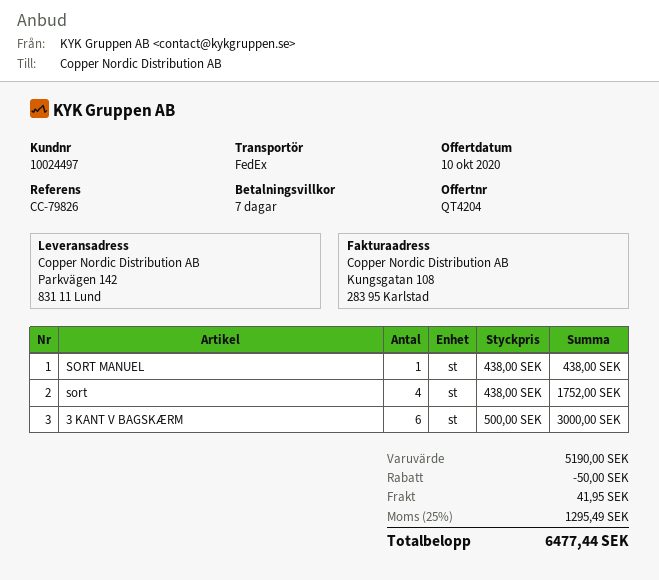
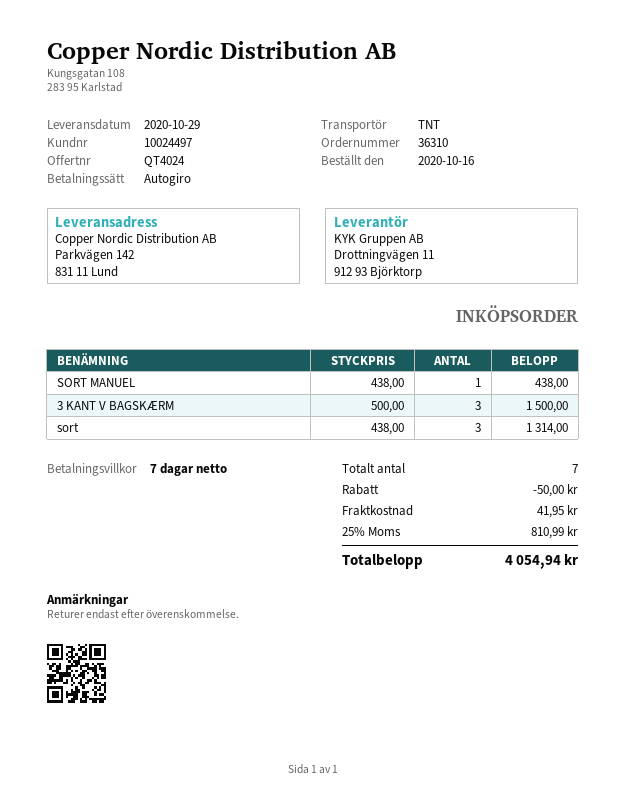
quote number: QT4204 -> QT4024
shipping method: FedEx -> TNT
sort: 4 x 438.00 = 1752.00 -> 3 x 438.00 = 1314.00
3 KANT V BAGSKÆRM: 6 x 500.00 = 3000.00 -> 3 x 500.00 = 1500.00
tax: 25% = 1295.49 -> 25% = 810.99
total: 6477.44 -> 4054.94

